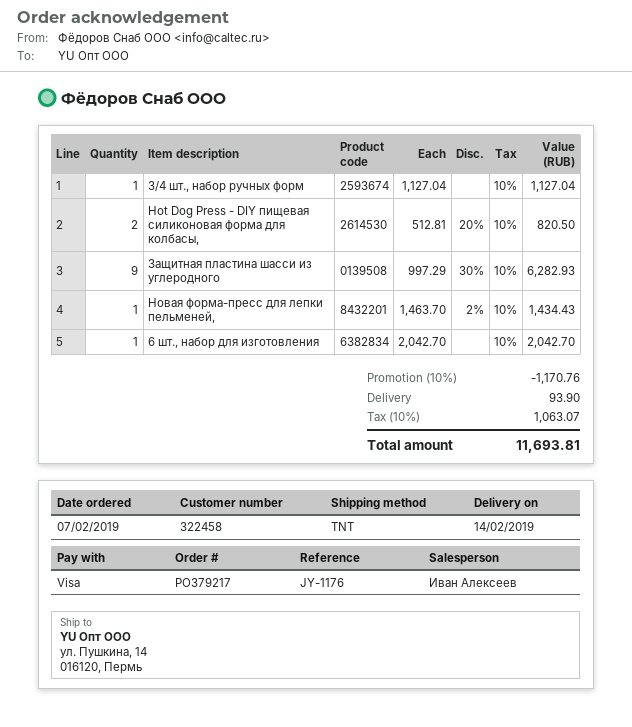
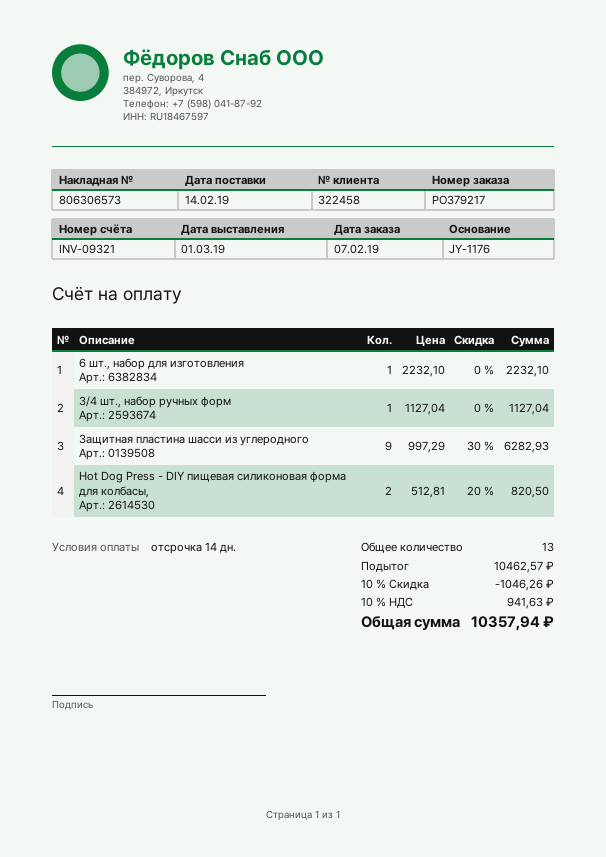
Новая форма-пресс для лепки пельменей,: 1 x 1463.70 - 2% = 1434.43 -> none
6 шт., набор для изготовления: 1 x 2042.70 = 2042.70 -> 1 x 2232.10 = 2232.10
discount: 10% = 1170.76 -> 10% = 1046.26
shipping: 93.90 -> none
tax: 10% = 1063.07 -> 10% = 941.63
total: 11693.81 -> 10357.94

